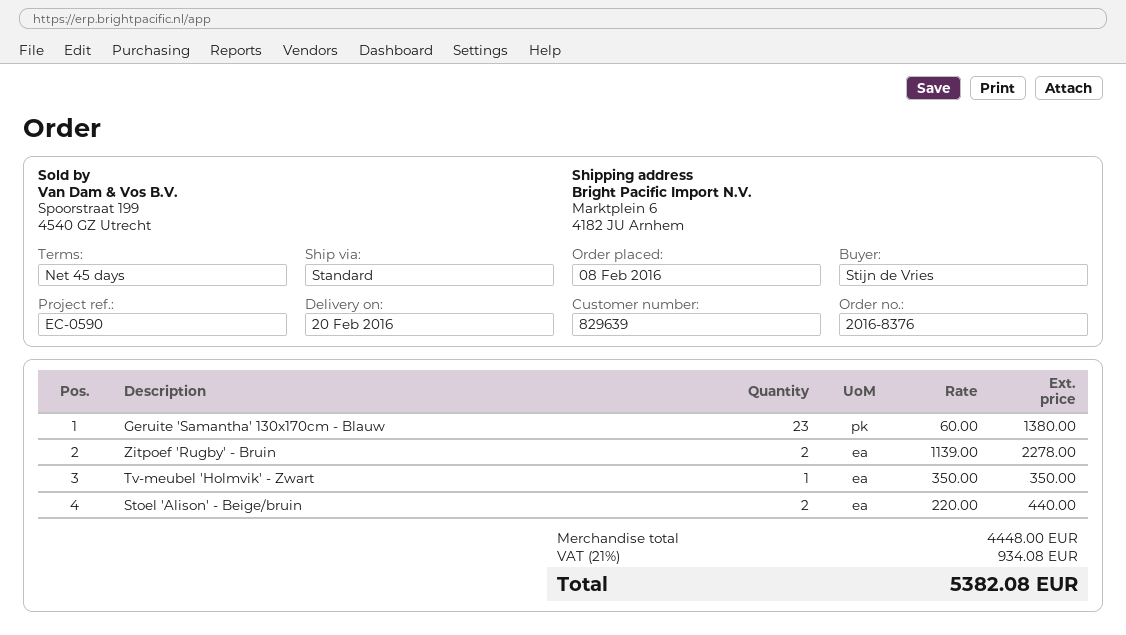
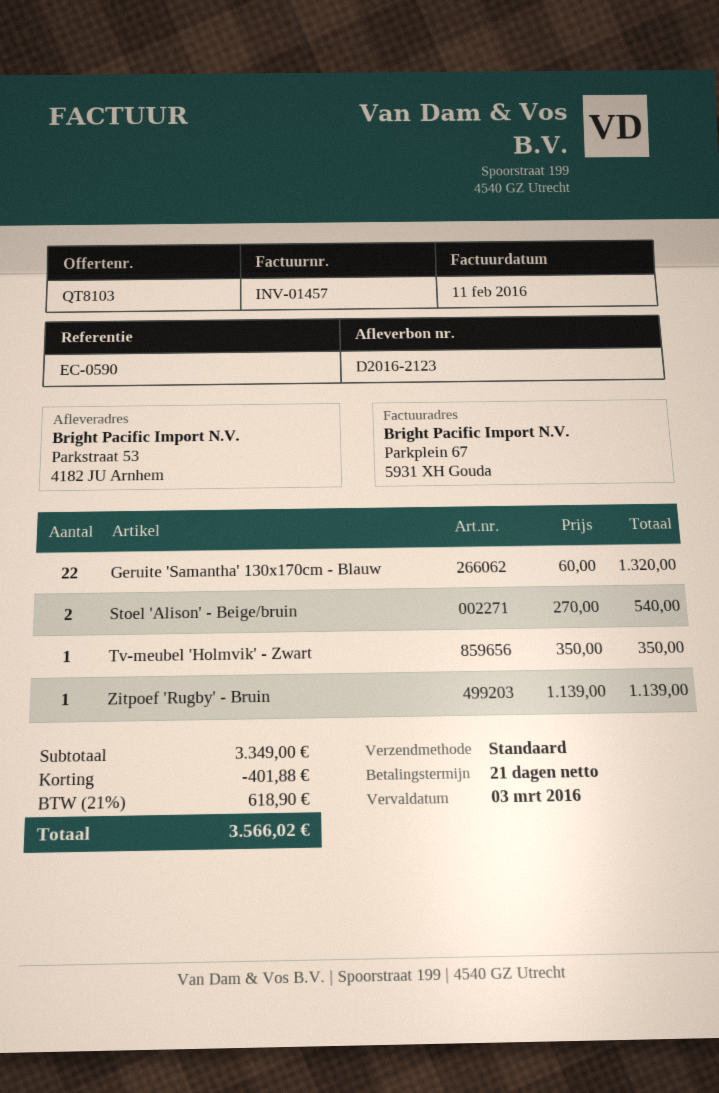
payment terms: 45 days -> 21 days
ship to: Marktplein 6, 4182 JU Arnhem -> Parkstraat 53, 4182 JU Arnhem
Geruite 'Samantha' 130x170cm - Blauw: 23 x 60.00 = 1380.00 -> 22 x 60.00 = 1320.00
Zitpoef 'Rugby' - Bruin: 2 x 1139.00 = 2278.00 -> 1 x 1139.00 = 1139.00
Stoel 'Alison' - Beige/bruin: 2 x 220.00 = 440.00 -> 2 x 270.00 = 540.00
subtotal: 4448.00 -> 3349.00
discount: none -> 401.88
tax: 21% = 934.08 -> 21% = 618.90
total: 5382.08 -> 3566.02

